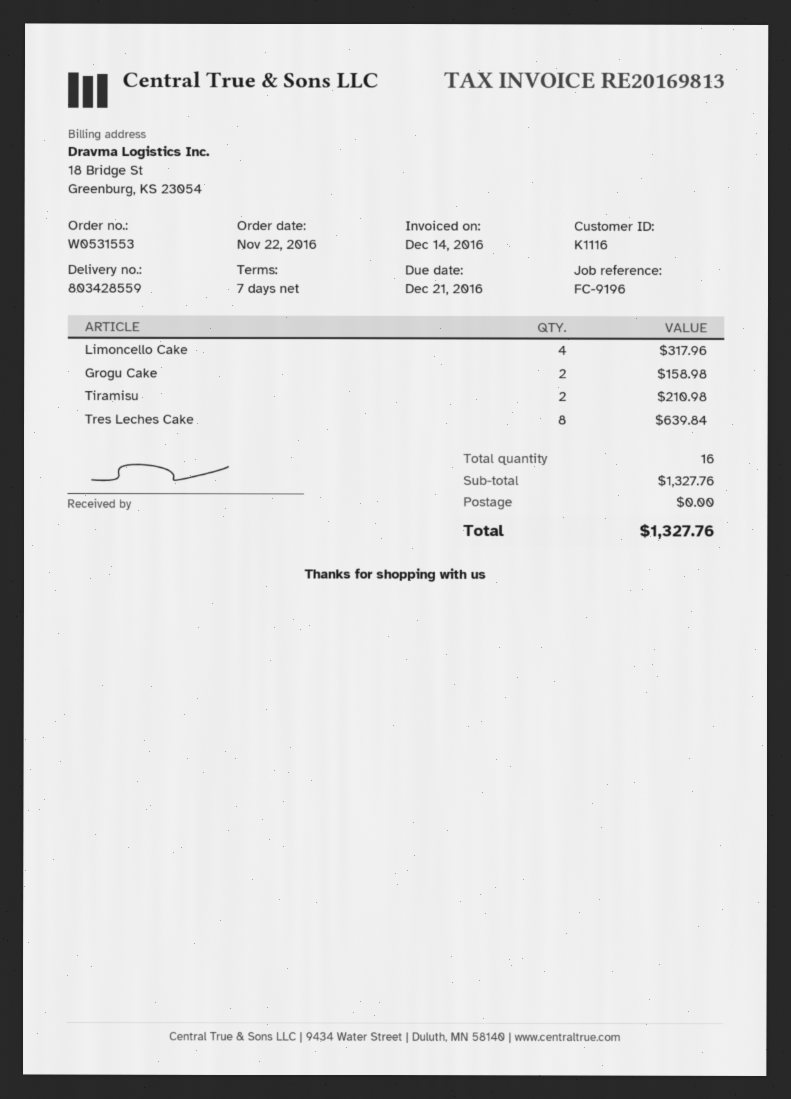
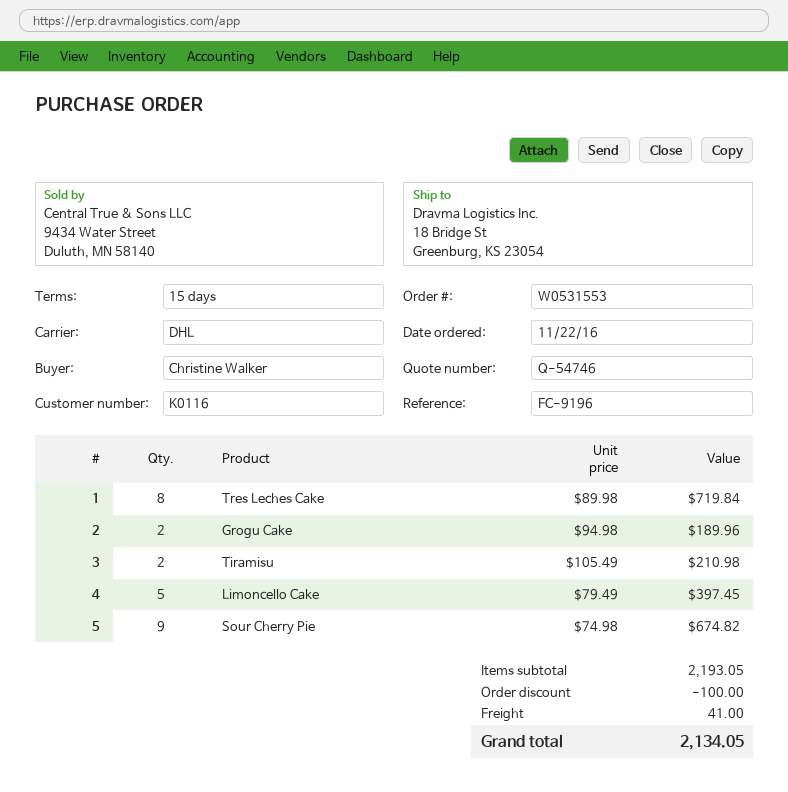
payment terms: 7 days -> 15 days
customer number: K1116 -> K0116
Limoncello Cake: 4 for 317.96 -> 5 for 397.45
Grogu Cake: 2 for 158.98 -> 2 for 189.96
Tres Leches Cake: 8 for 639.84 -> 8 for 719.84
Sour Cherry Pie: none -> 9 for 674.82
subtotal: 1327.76 -> 2193.05
discount: none -> 100.00
shipping: 0.00 -> 41.00
total: 1327.76 -> 2134.05

